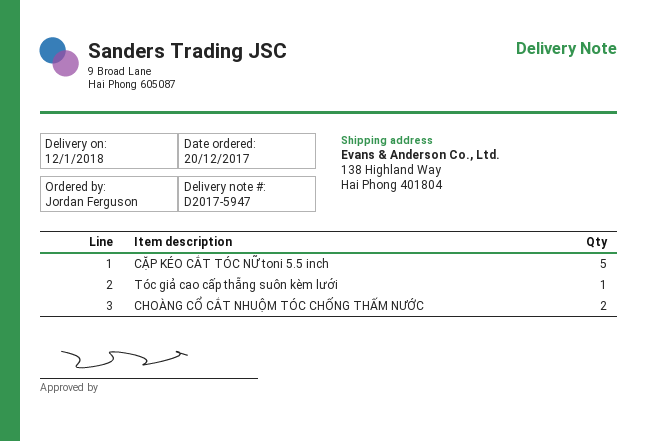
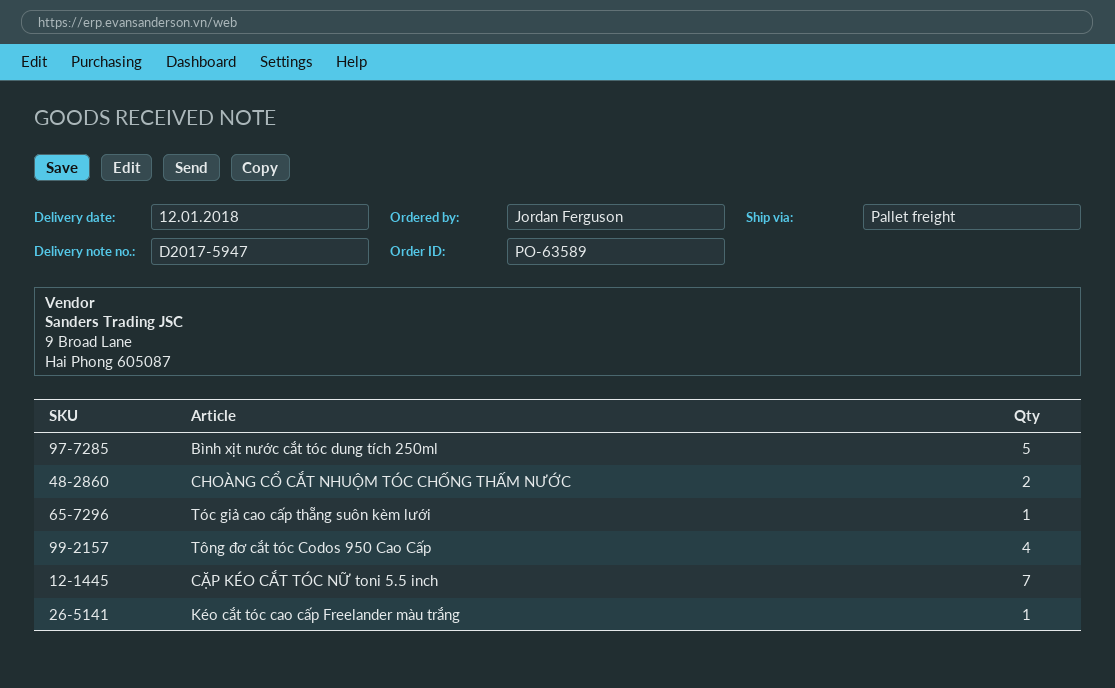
CẶP KÉO CẮT TÓC NỮ toni 5.5 inch: 5 -> 7
Bình xịt nước cắt tóc dung tích 250ml: none -> 5
Tông đơ cắt tóc Codos 950 Cao Cấp: none -> 4
Kéo cắt tóc cao cấp Freelander màu trắng: none -> 1

